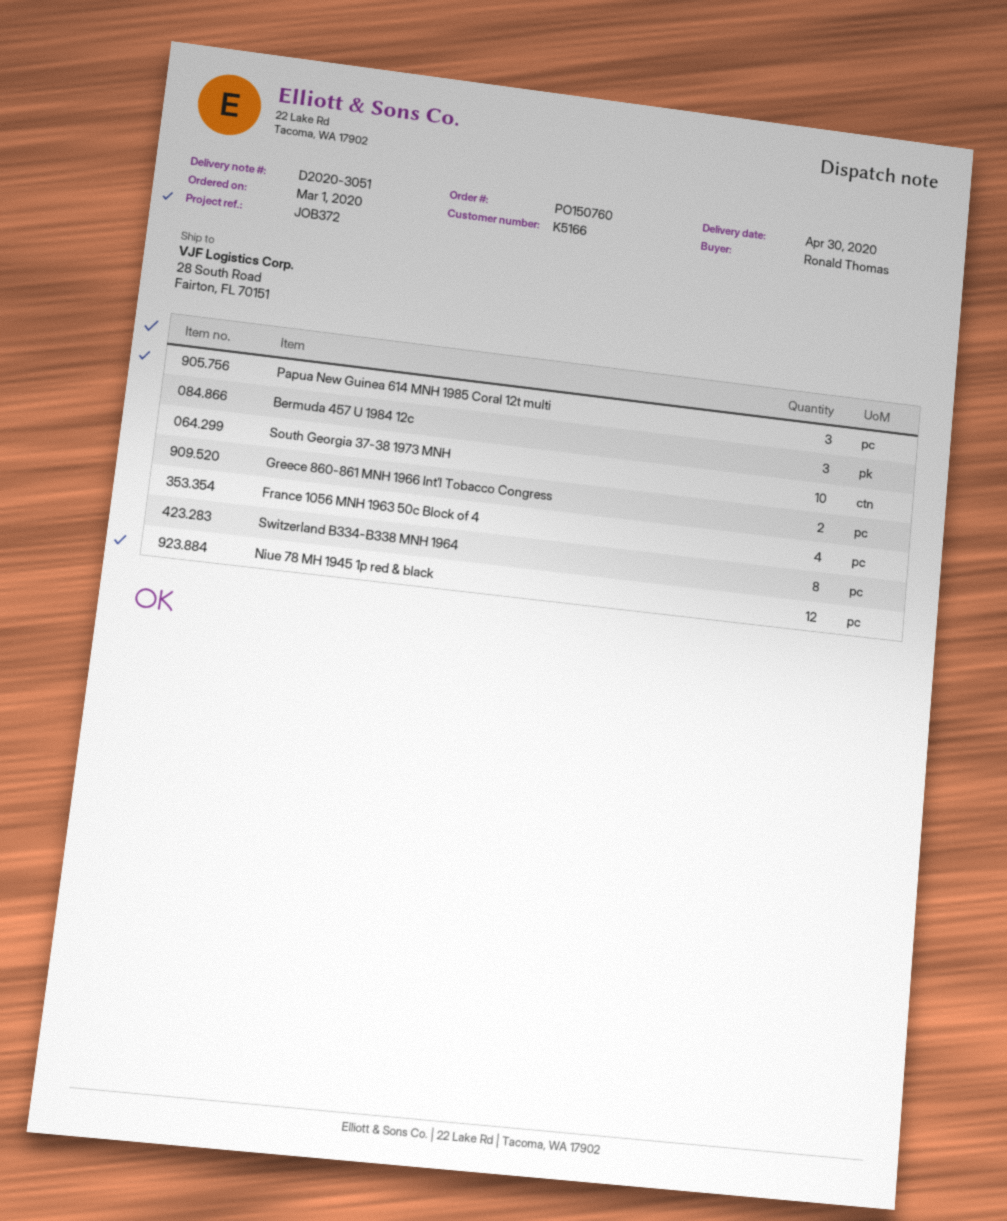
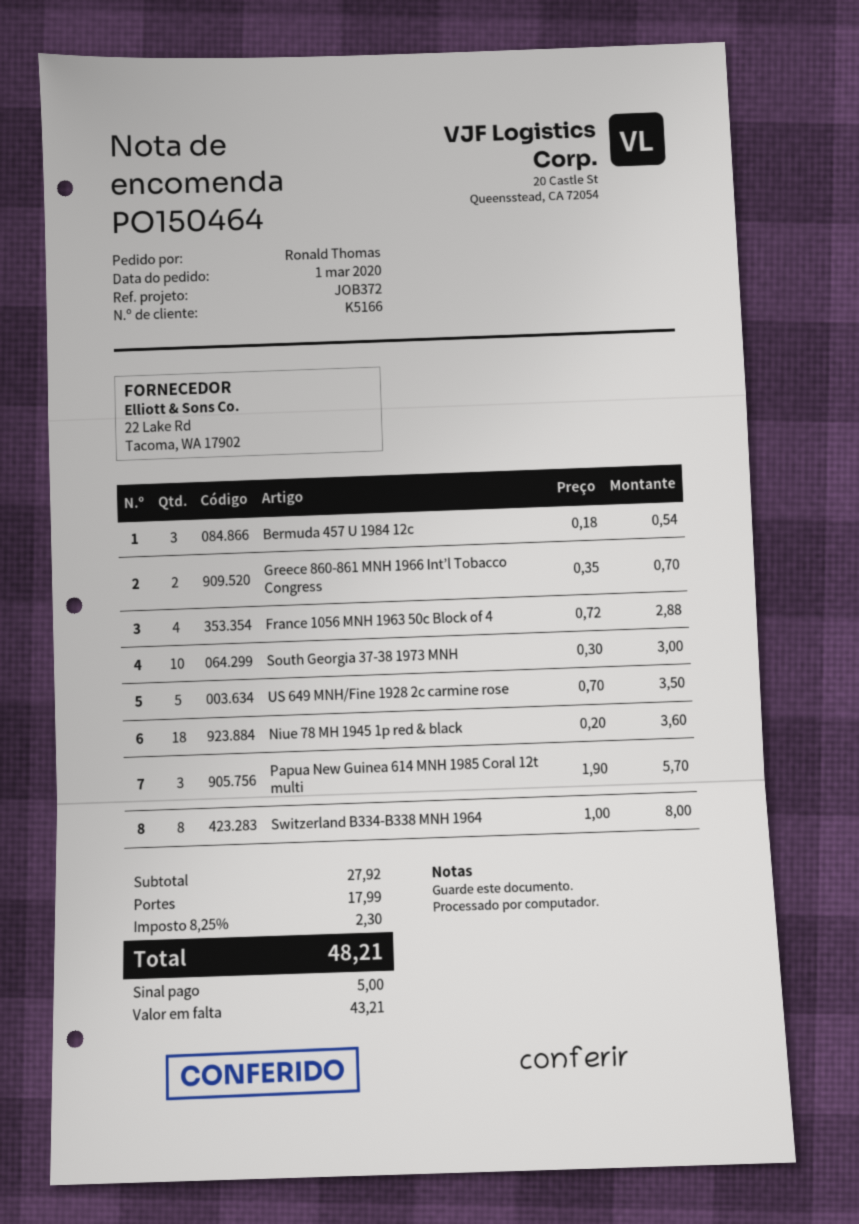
order number: PO150760 -> PO150464
Niue 78 MH 1945 1p red & black: 12 -> 18
US 649 MNH/Fine 1928 2c carmine rose: none -> 5

